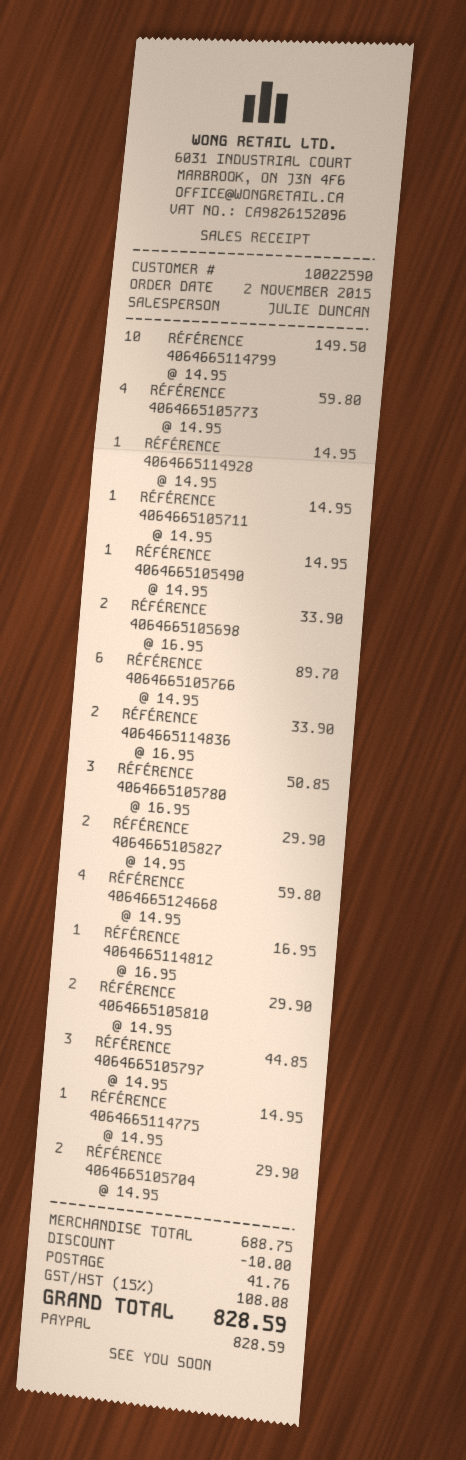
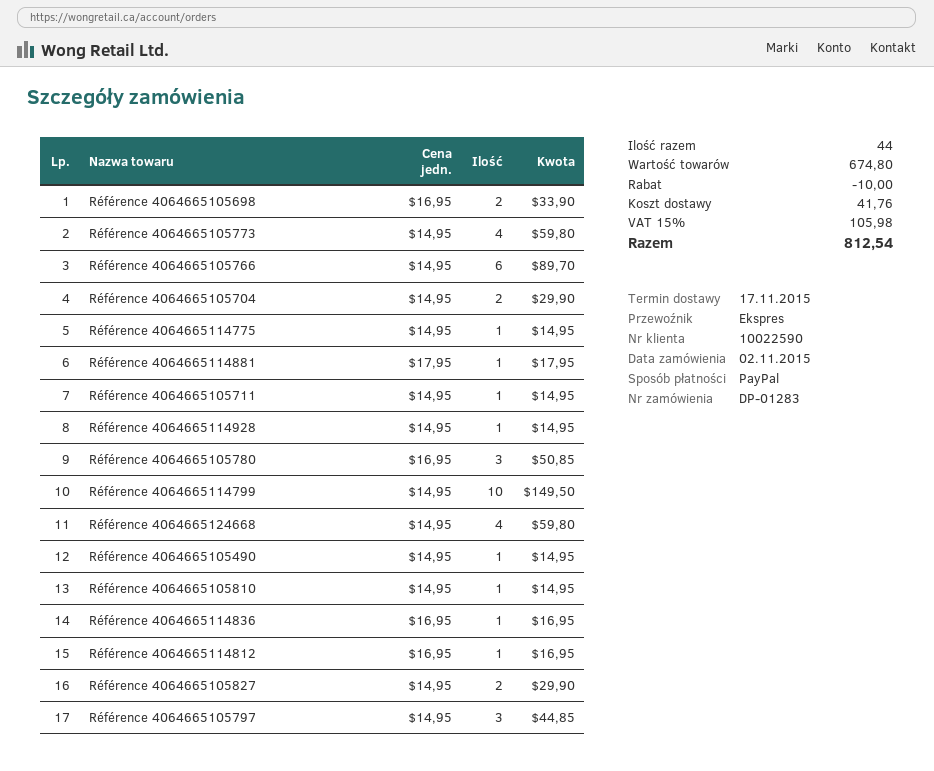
RÉFÉRENCE 4064665114836: 2 x 16.95 = 33.90 -> 1 x 16.95 = 16.95
RÉFÉRENCE 4064665105810: 2 x 14.95 = 29.90 -> 1 x 14.95 = 14.95
Référence 4064665114881: none -> 1 x 17.95 = 17.95
subtotal: 688.75 -> 674.80
tax: 15% = 108.08 -> 15% = 105.98
total: 828.59 -> 812.54

